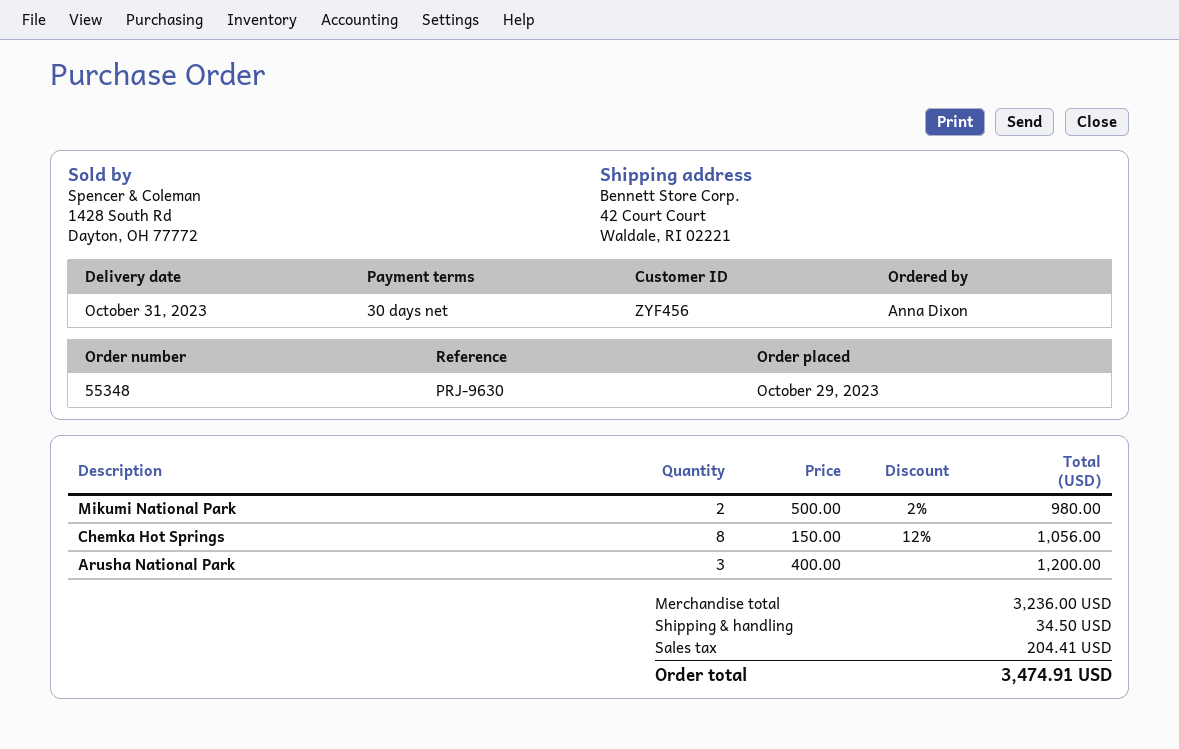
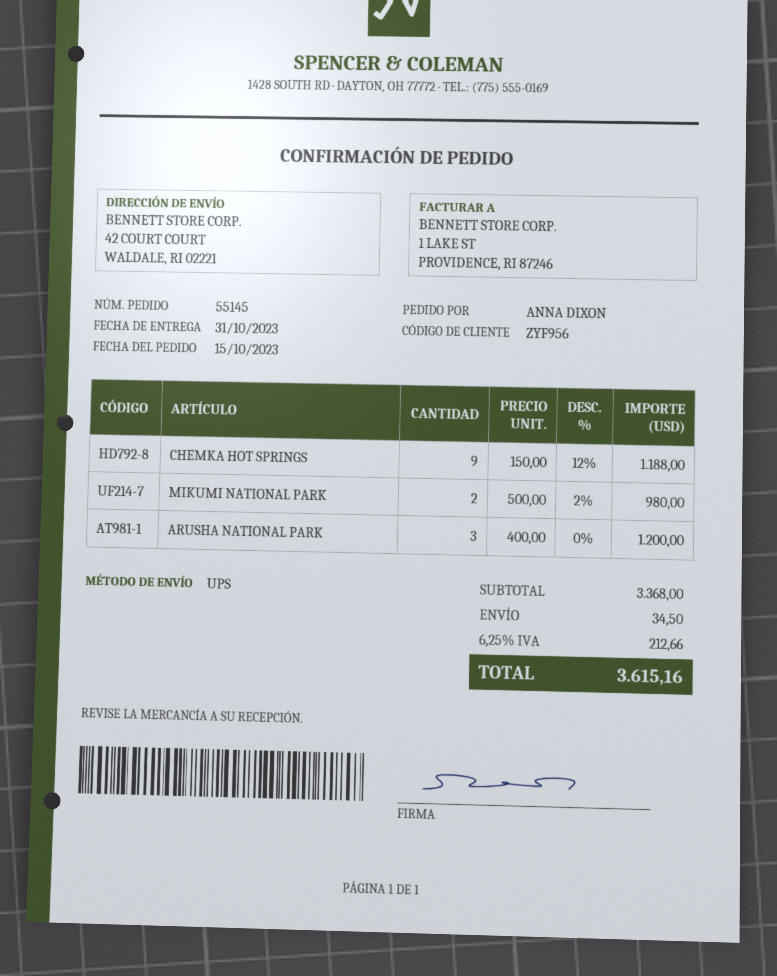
order number: 55348 -> 55145
order date: 2023-10-29 -> 2023-10-15
customer number: ZYF456 -> ZYF956
Chemka Hot Springs: 8 x 150.00 - 12% = 1056.00 -> 9 x 150.00 - 12% = 1188.00
subtotal: 3236.00 -> 3368.00
tax: 204.41 -> 212.66
total: 3474.91 -> 3615.16

